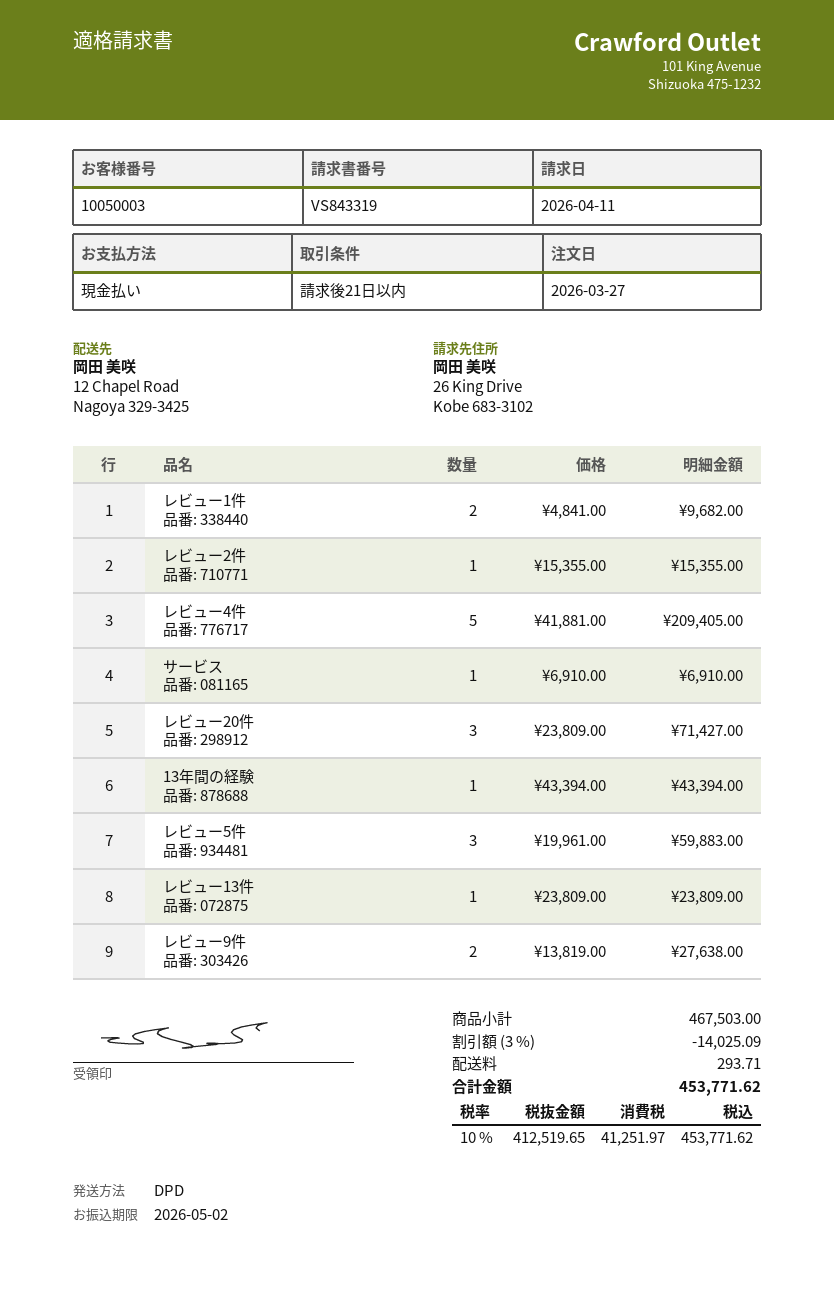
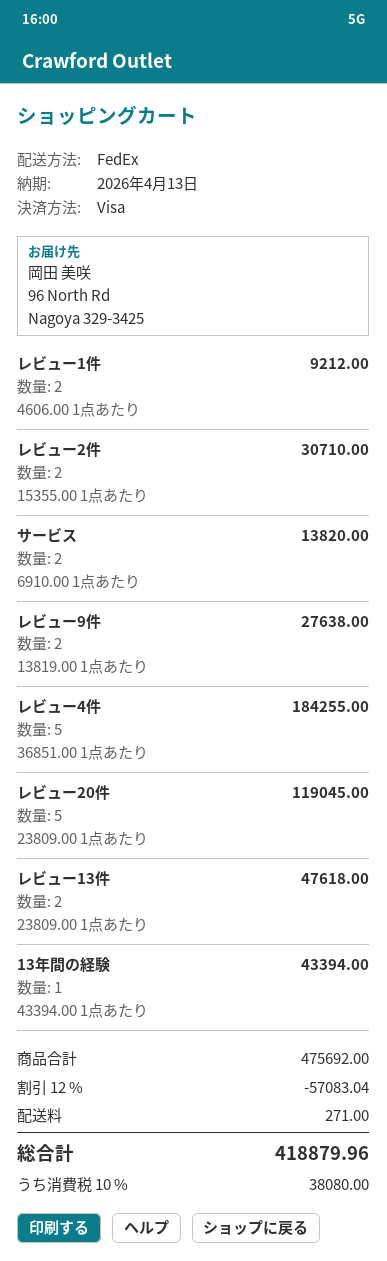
payment method: cash -> Visa
shipping method: DPD -> FedEx
ship to: 12 Chapel Road, Nagoya 329-3425 -> 96 North Rd, Nagoya 329-3425
レビュー1件: 2 x 4841.00 = 9682.00 -> 2 x 4606.00 = 9212.00
レビュー2件: 1 x 15355.00 = 15355.00 -> 2 x 15355.00 = 30710.00
レビュー4件: 5 x 41881.00 = 209405.00 -> 5 x 36851.00 = 184255.00
サービス: 1 x 6910.00 = 6910.00 -> 2 x 6910.00 = 13820.00
レビュー20件: 3 x 23809.00 = 71427.00 -> 5 x 23809.00 = 119045.00
レビュー5件: 3 x 19961.00 = 59883.00 -> none
レビュー13件: 1 x 23809.00 = 23809.00 -> 2 x 23809.00 = 47618.00
subtotal: 467503.00 -> 475692.00
discount: 3% = 14025.09 -> 12% = 57083.04
shipping: 293.71 -> 271.00
tax: 10% = 41251.97 -> 10% = 38080.00
total: 453771.62 -> 418879.96

